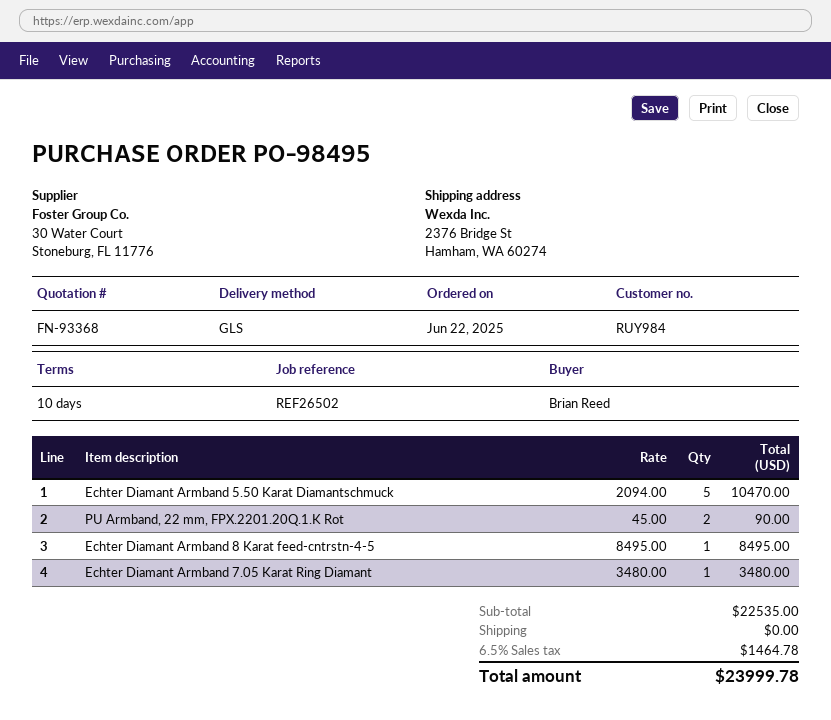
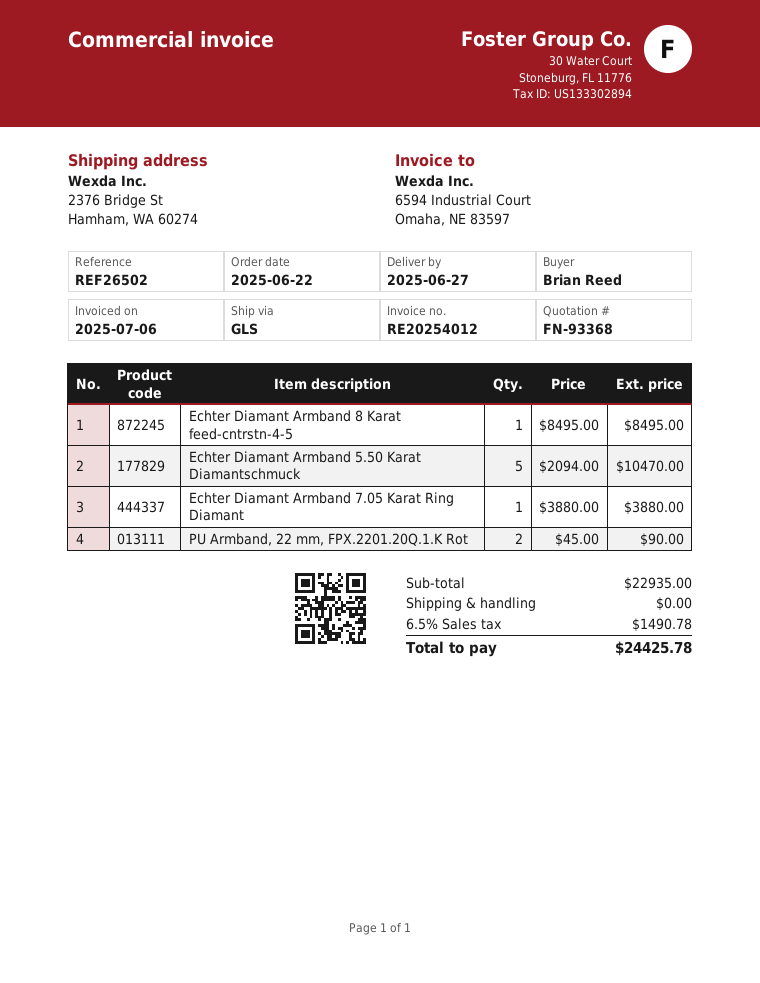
Echter Diamant Armband 7.05 Karat Ring Diamant: 1 x 3480.00 = 3480.00 -> 1 x 3880.00 = 3880.00
subtotal: 22535.00 -> 22935.00
tax: 6.5% = 1464.78 -> 6.5% = 1490.78
total: 23999.78 -> 24425.78

